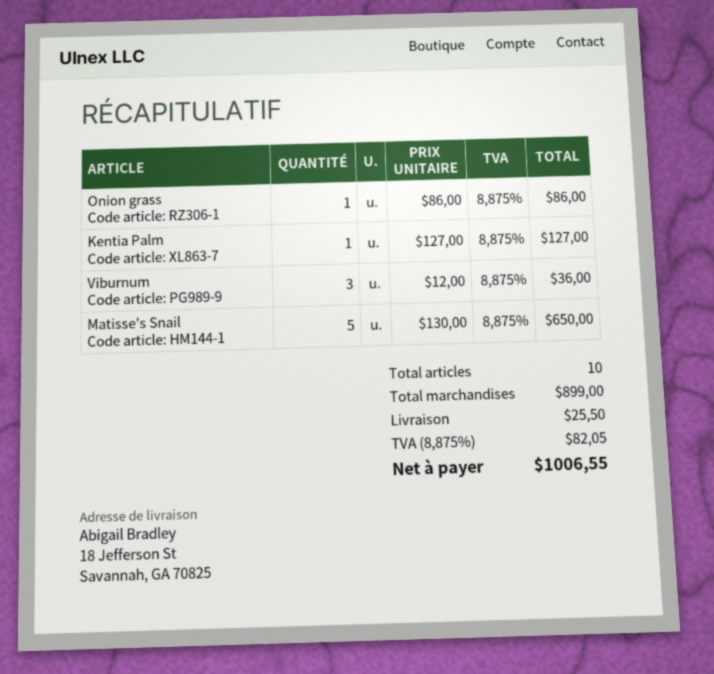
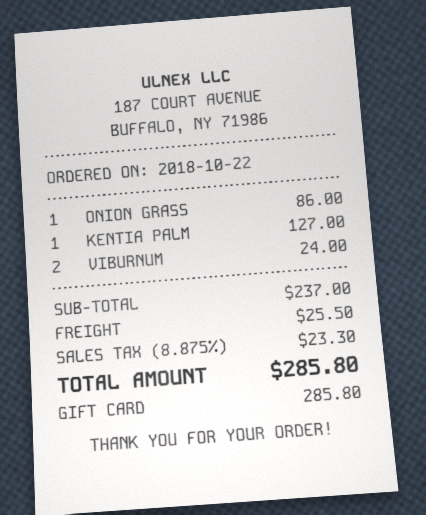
Viburnum: 3 for 36.00 -> 2 for 24.00
Matisse's Snail: 5 for 650.00 -> none
subtotal: 899.00 -> 237.00
tax: 8.875% = 82.05 -> 8.875% = 23.30
total: 1006.55 -> 285.80

